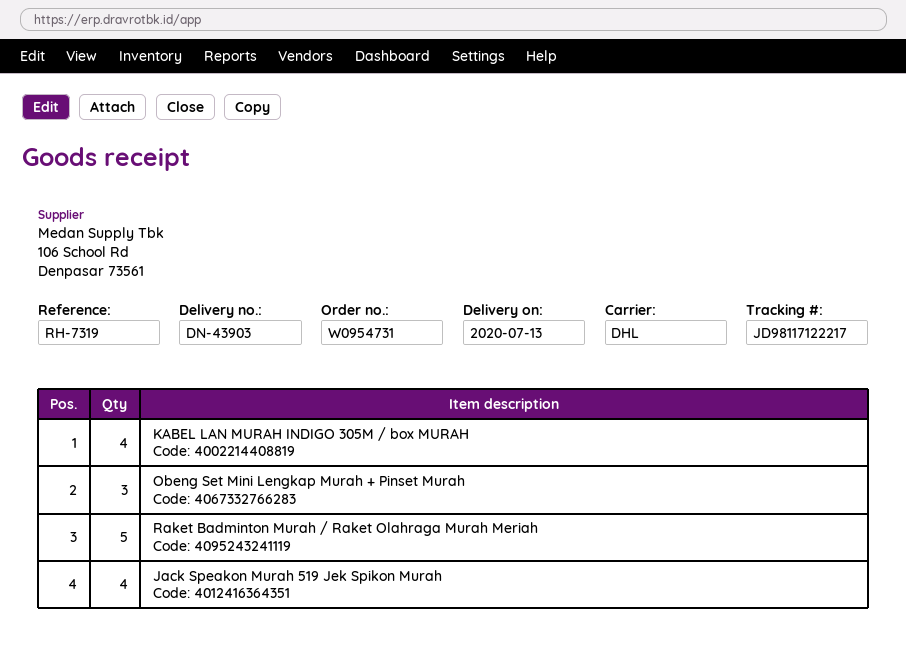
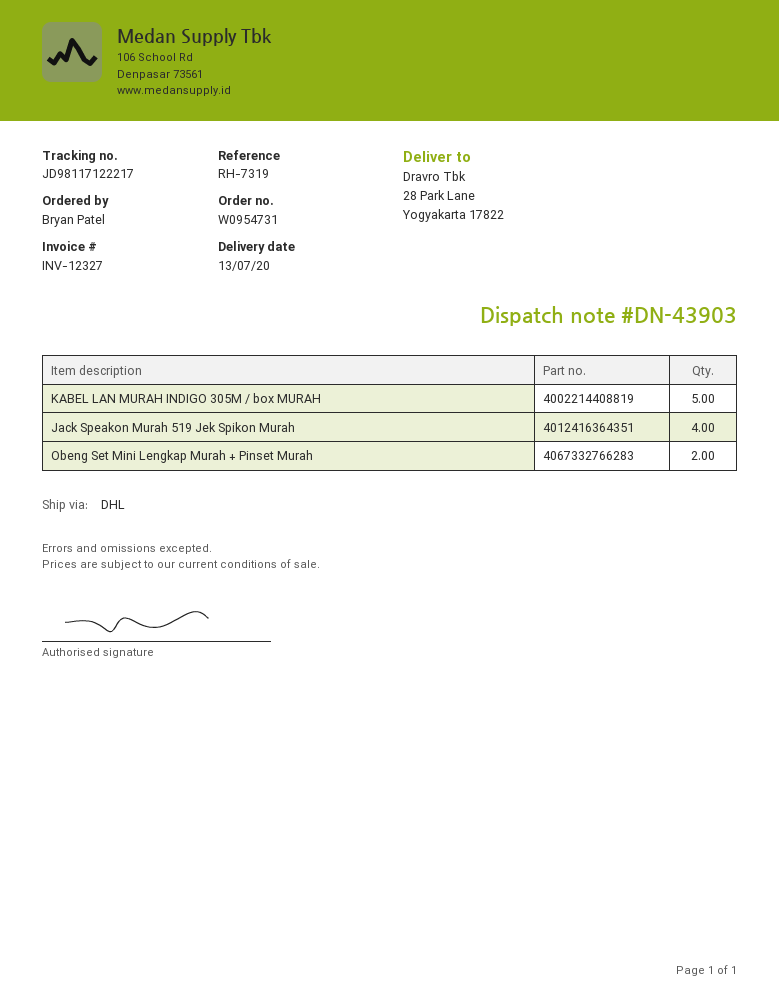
KABEL LAN MURAH INDIGO 305M / box MURAH: 4 -> 5
Obeng Set Mini Lengkap Murah + Pinset Murah: 3 -> 2
Raket Badminton Murah / Raket Olahraga Murah Meriah: 5 -> none

